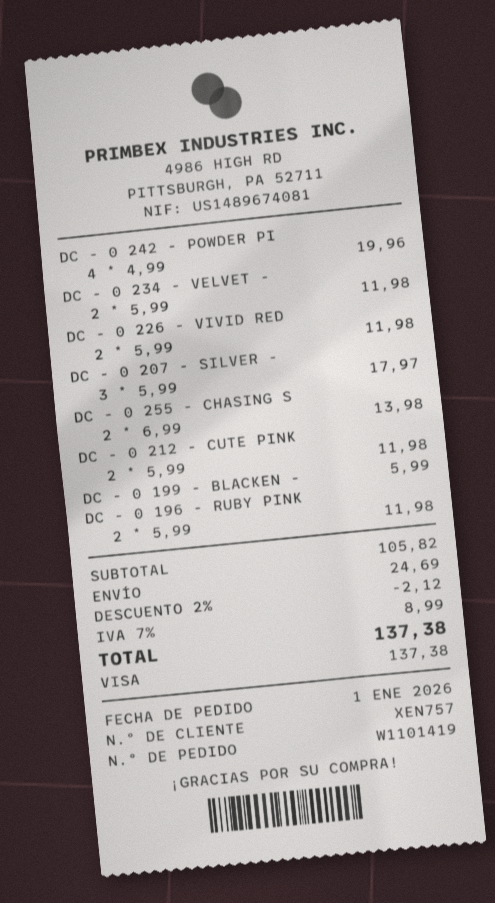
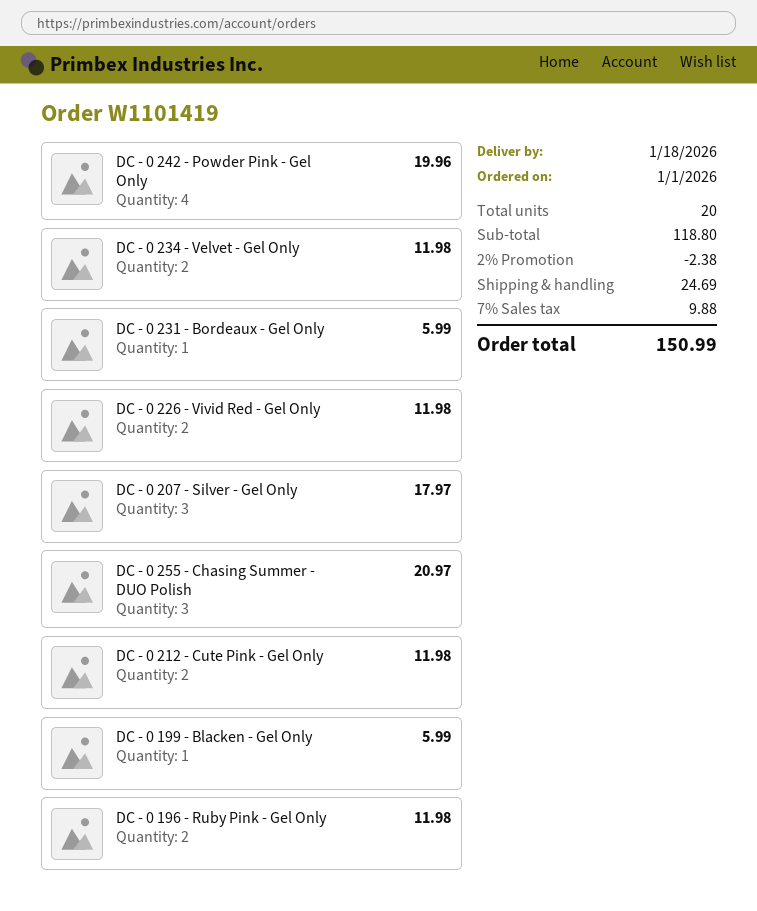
DC - 0 255 - CHASING S: 2 for 13.98 -> 3 for 20.97
DC - 0 231 - Bordeaux - Gel Only: none -> 1 for 5.99
subtotal: 105.82 -> 118.80
discount: 2% = 2.12 -> 2% = 2.38
tax: 7% = 8.99 -> 7% = 9.88
total: 137.38 -> 150.99

